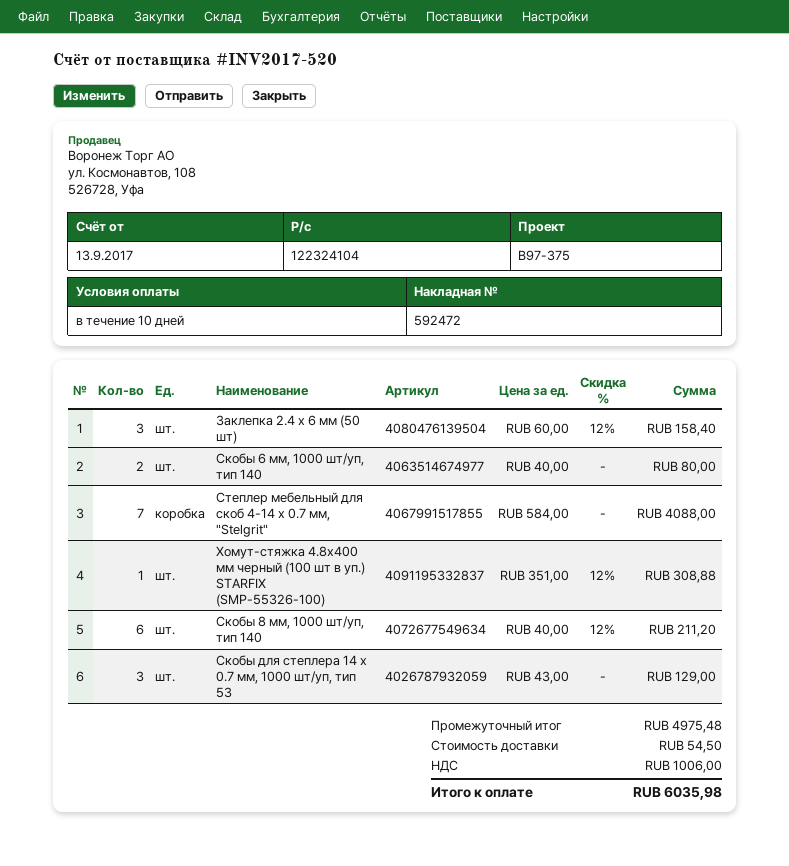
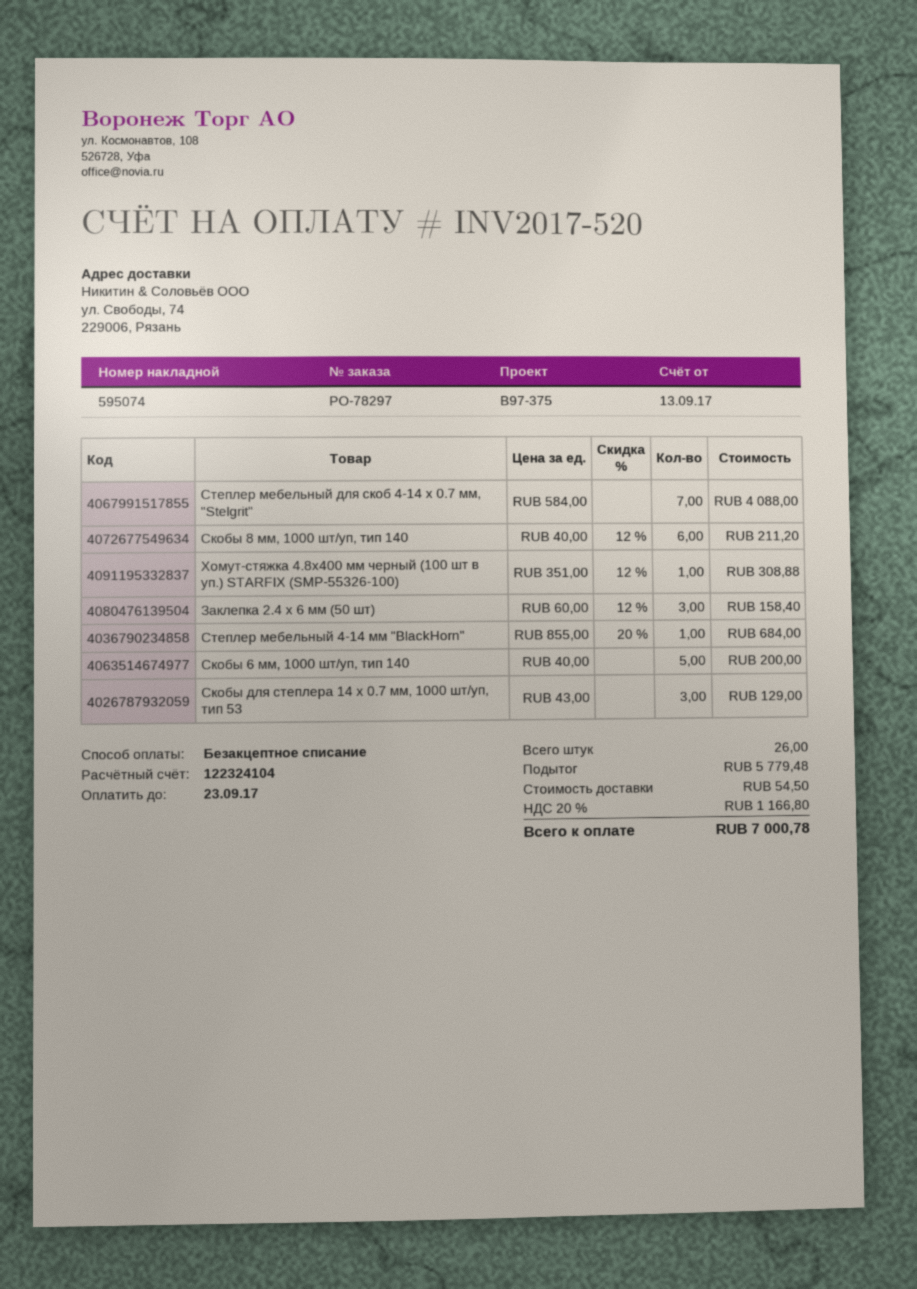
delivery note number: 592472 -> 595074
Скобы 6 мм, 1000 шт/уп, тип 140: 2 x 40.00 = 80.00 -> 5 x 40.00 = 200.00
Степлер мебельный 4-14 мм "BlackHorn": none -> 1 x 855.00 - 20% = 684.00
subtotal: 4975.48 -> 5779.48
tax: 1006.00 -> 1166.80
total: 6035.98 -> 7000.78

